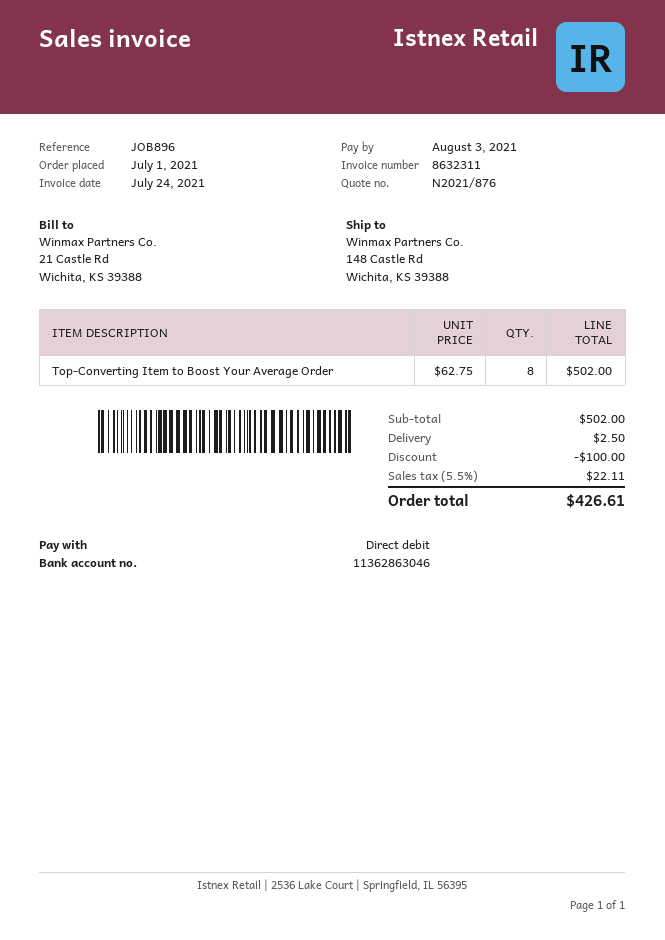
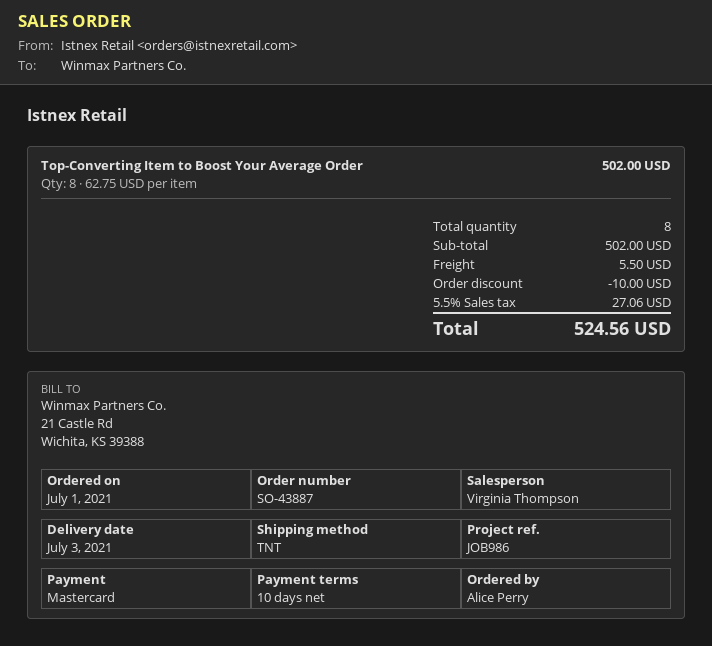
reference: JOB896 -> JOB986
payment method: direct debit -> Mastercard
discount: 100.00 -> 10.00
shipping: 2.50 -> 5.50
tax: 5.5% = 22.11 -> 5.5% = 27.06
total: 426.61 -> 524.56

